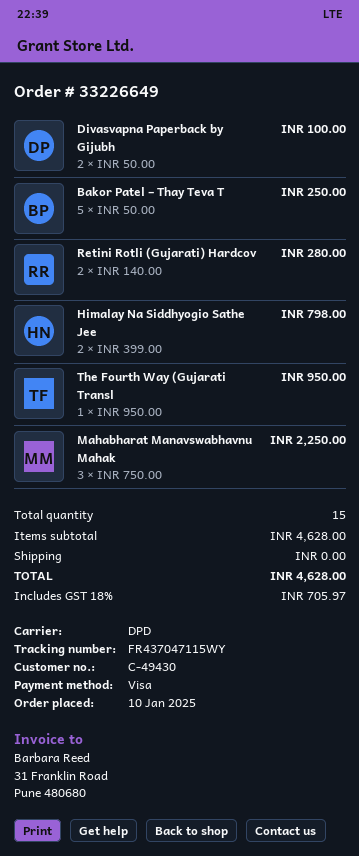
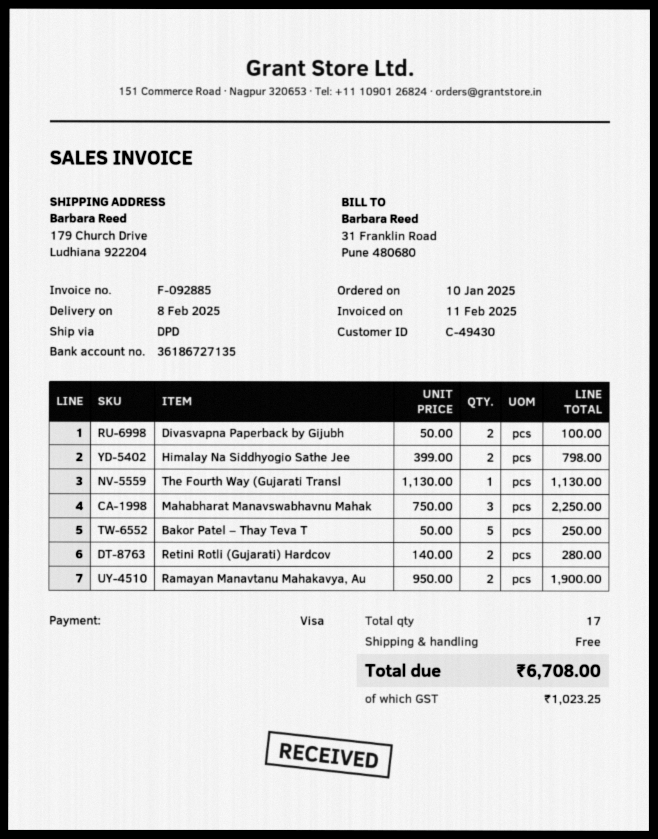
The Fourth Way (Gujarati Transl: 1 x 950.00 = 950.00 -> 1 x 1130.00 = 1130.00
Ramayan Manavtanu Mahakavya, Au: none -> 2 x 950.00 = 1900.00
total quantity: 15 -> 17
tax: 705.97 -> 1023.25
total: 4628.00 -> 6708.00

